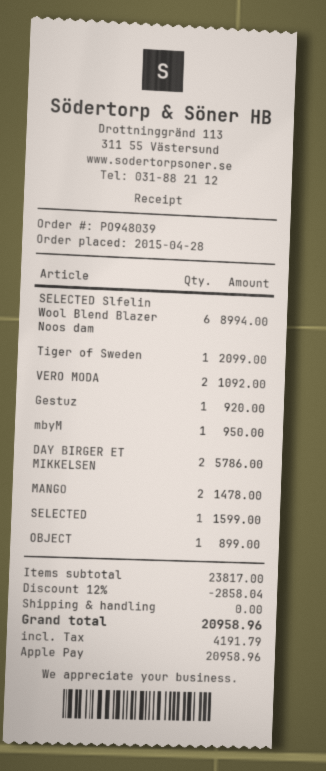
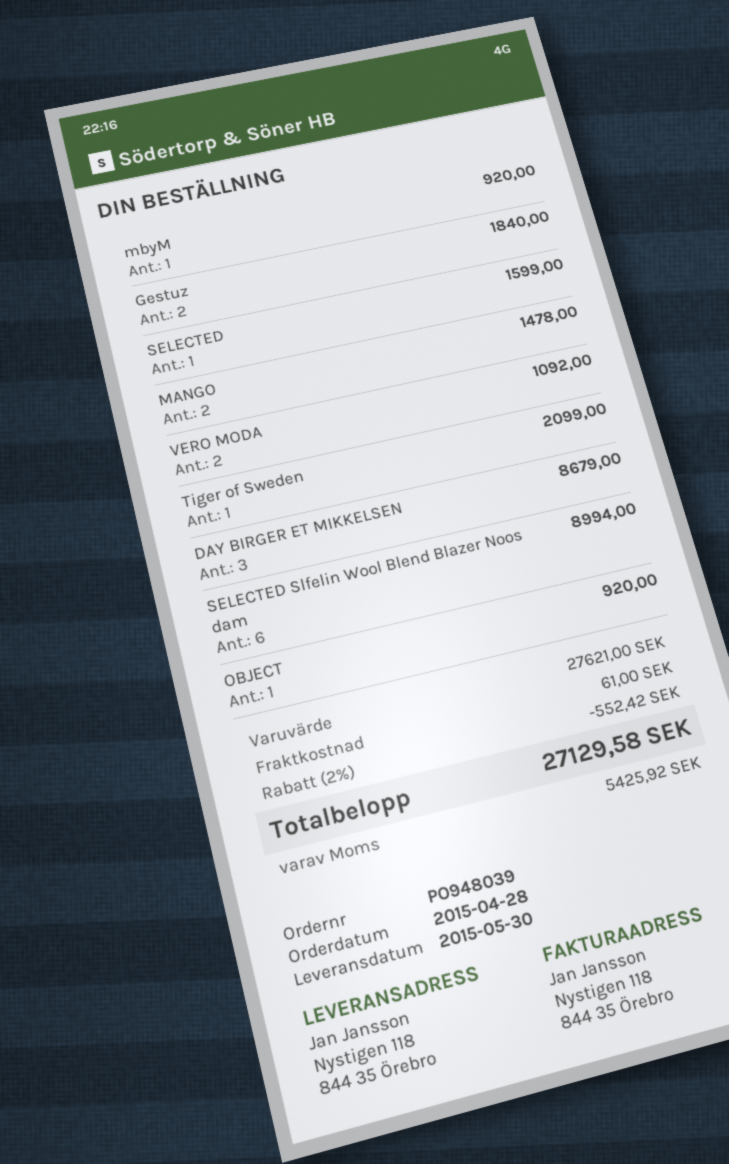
Gestuz: 1 for 920.00 -> 2 for 1840.00
mbyM: 1 for 950.00 -> 1 for 920.00
DAY BIRGER ET MIKKELSEN: 2 for 5786.00 -> 3 for 8679.00
OBJECT: 1 for 899.00 -> 1 for 920.00
subtotal: 23817.00 -> 27621.00
discount: 12% = 2858.04 -> 2% = 552.42
shipping: 0.00 -> 61.00
tax: 4191.79 -> 5425.92
total: 20958.96 -> 27129.58

